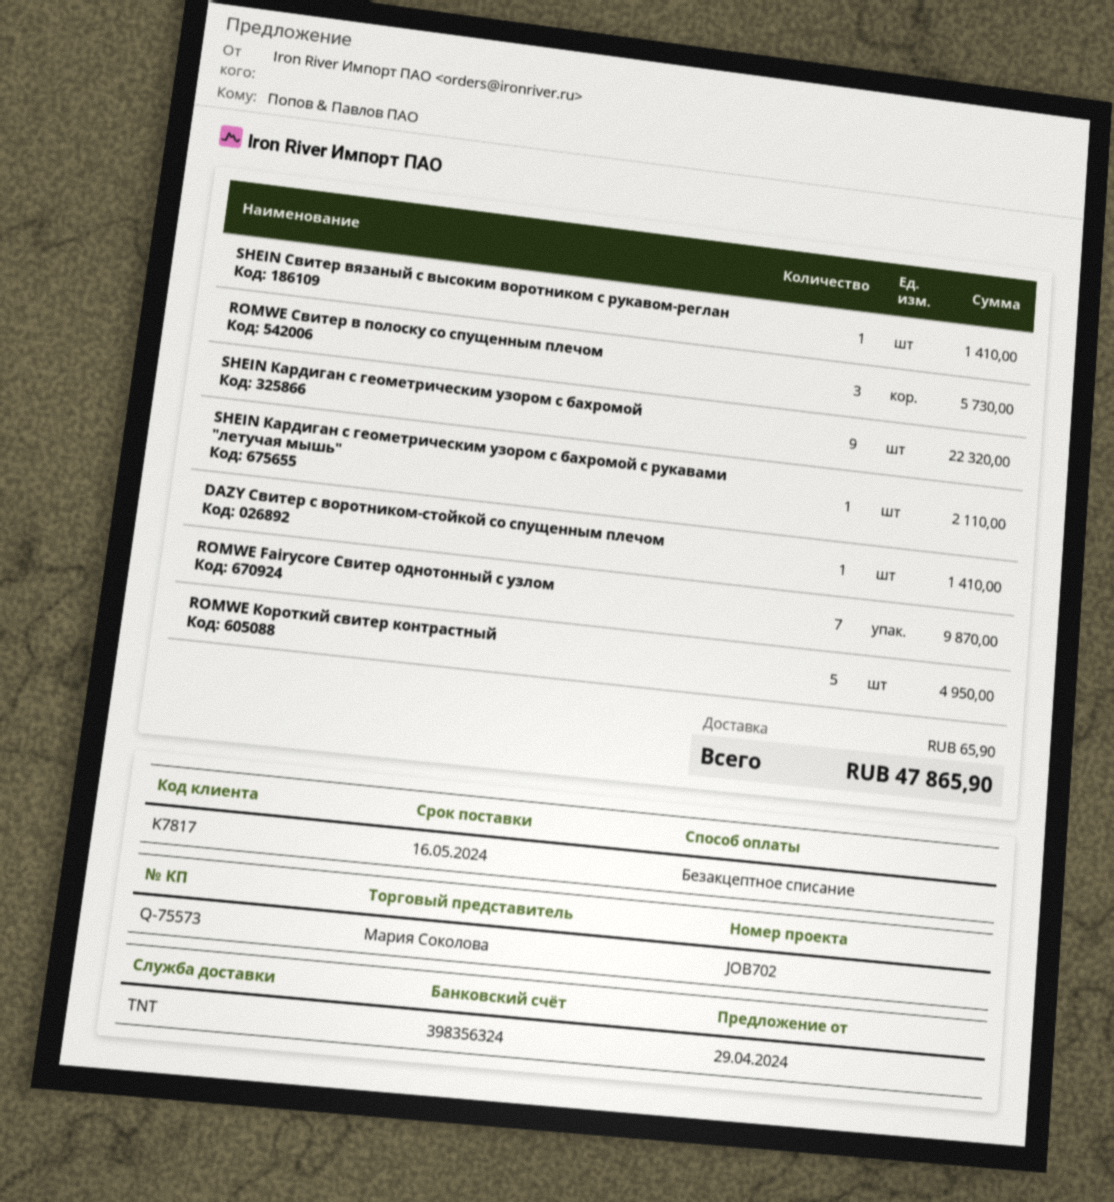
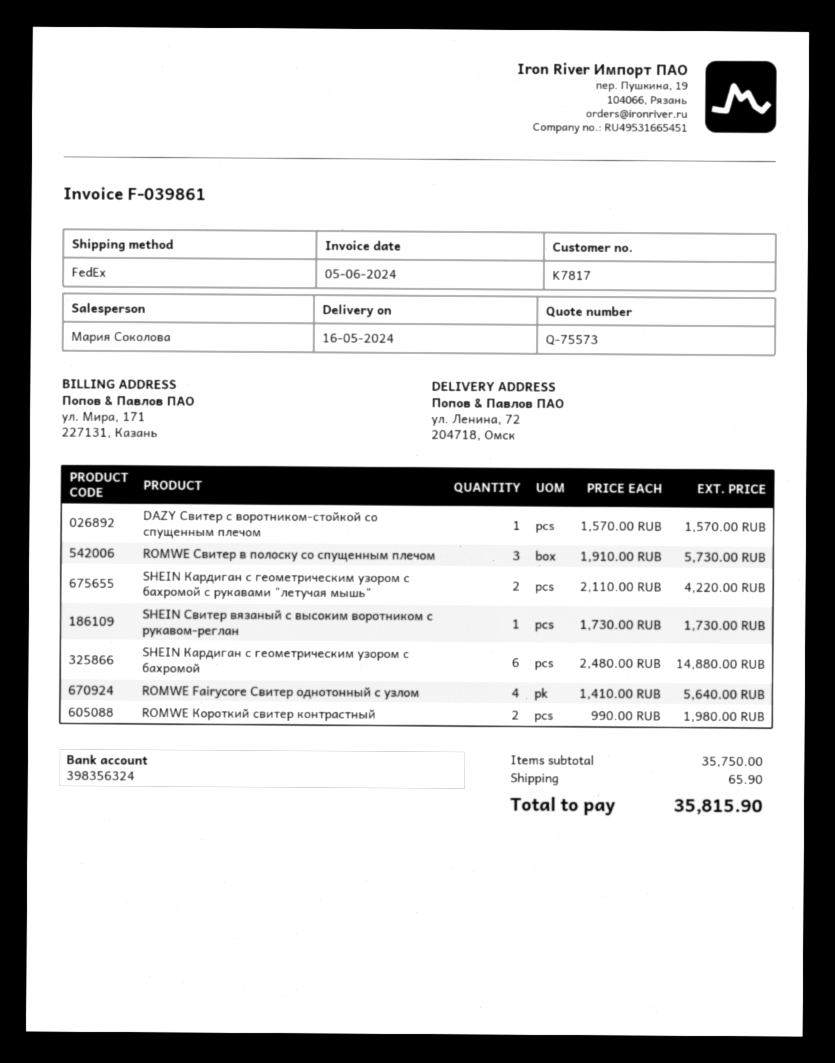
shipping method: TNT -> FedEx
SHEIN Свитер вязаный с высоким воротником с рукавом-реглан: 1 for 1410.00 -> 1 for 1730.00
SHEIN Кардиган с геометрическим узором с бахромой: 9 for 22320.00 -> 6 for 14880.00
SHEIN Кардиган с геометрическим узором с бахромой с рукавами "летучая мышь": 1 for 2110.00 -> 2 for 4220.00
DAZY Свитер с воротником-стойкой со спущенным плечом: 1 for 1410.00 -> 1 for 1570.00
ROMWE Fairycore Свитер однотонный с узлом: 7 for 9870.00 -> 4 for 5640.00
ROMWE Короткий свитер контрастный: 5 for 4950.00 -> 2 for 1980.00
total: 47865.90 -> 35815.90

